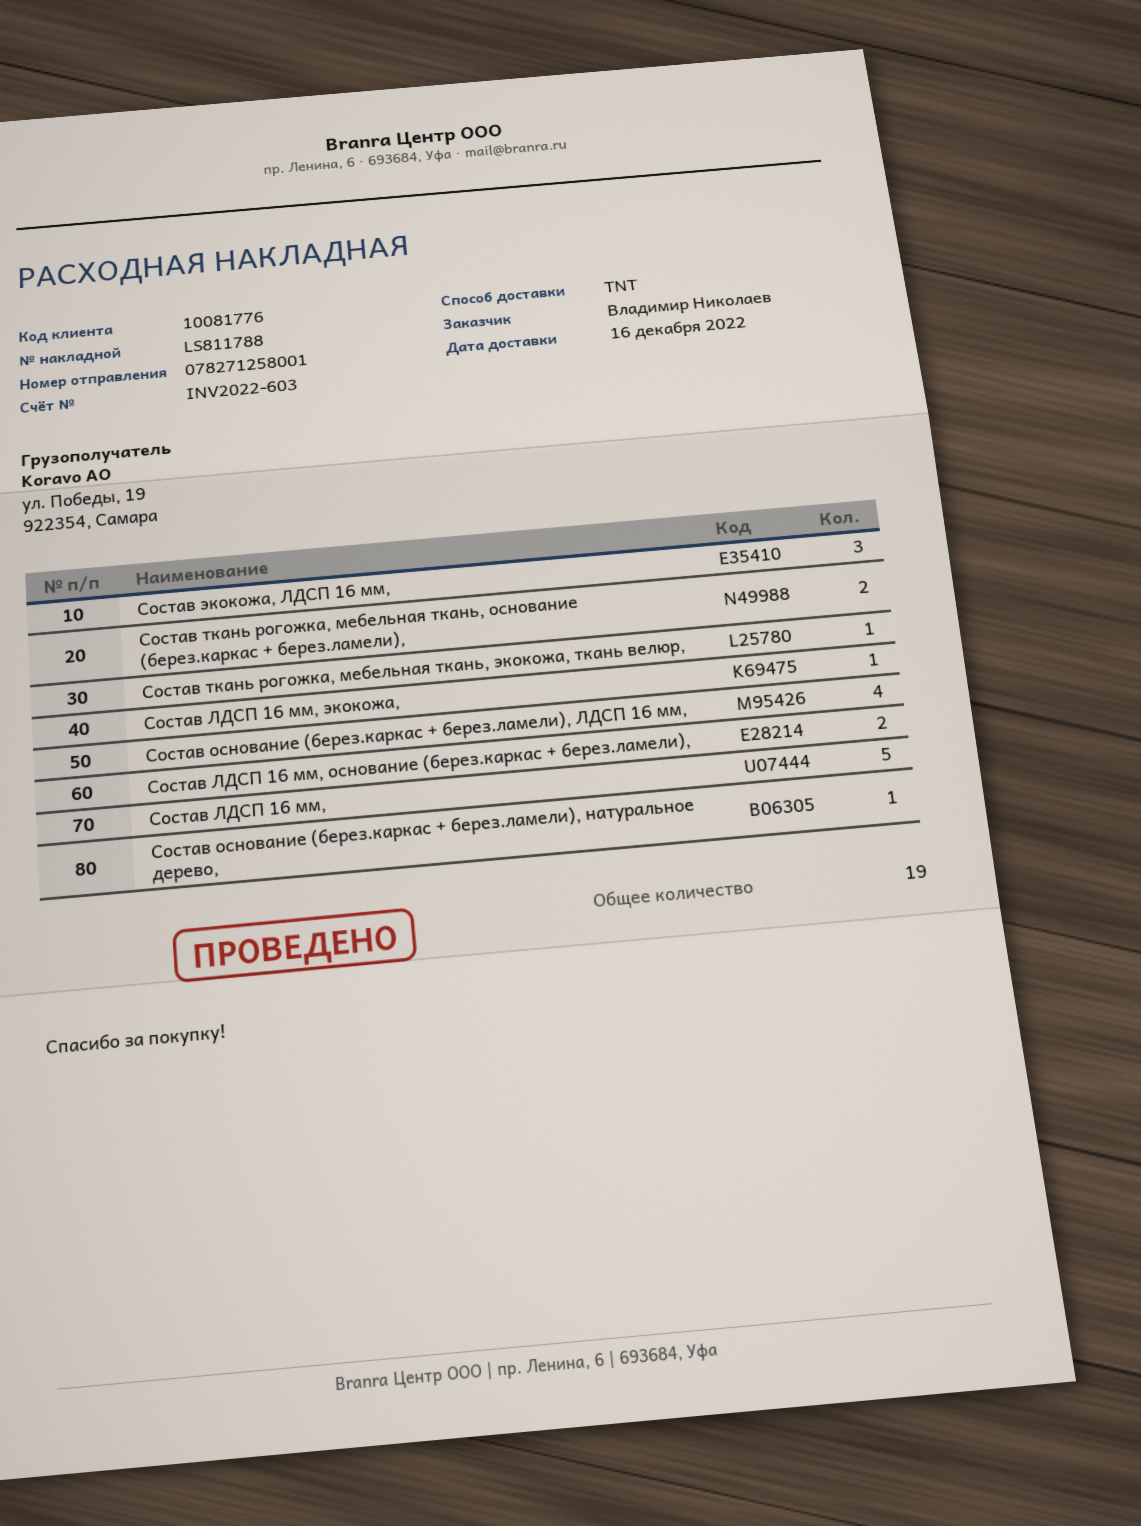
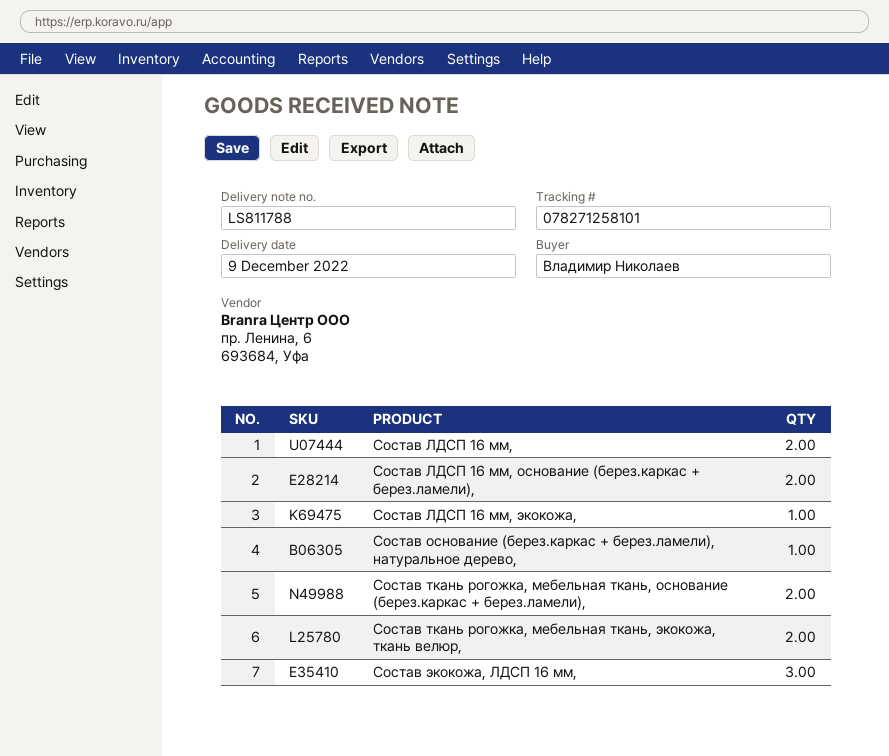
delivery date: 2022-12-16 -> 2022-12-09
tracking number: 078271258001 -> 078271258101
Состав ткань рогожка, мебельная ткань, экокожа, ткань велюр,: 1 -> 2
Состав основание (берез.каркас + берез.ламели), ЛДСП 16 мм,: 4 -> none
Состав ЛДСП 16 мм,: 5 -> 2

